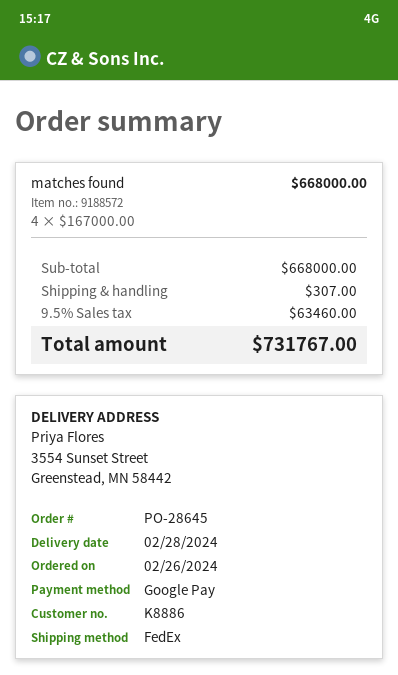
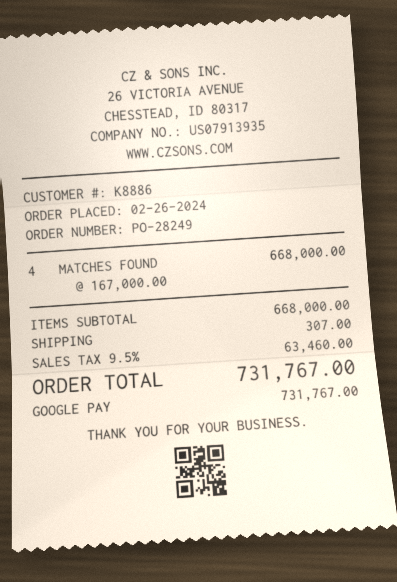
order number: PO-28645 -> PO-28249

